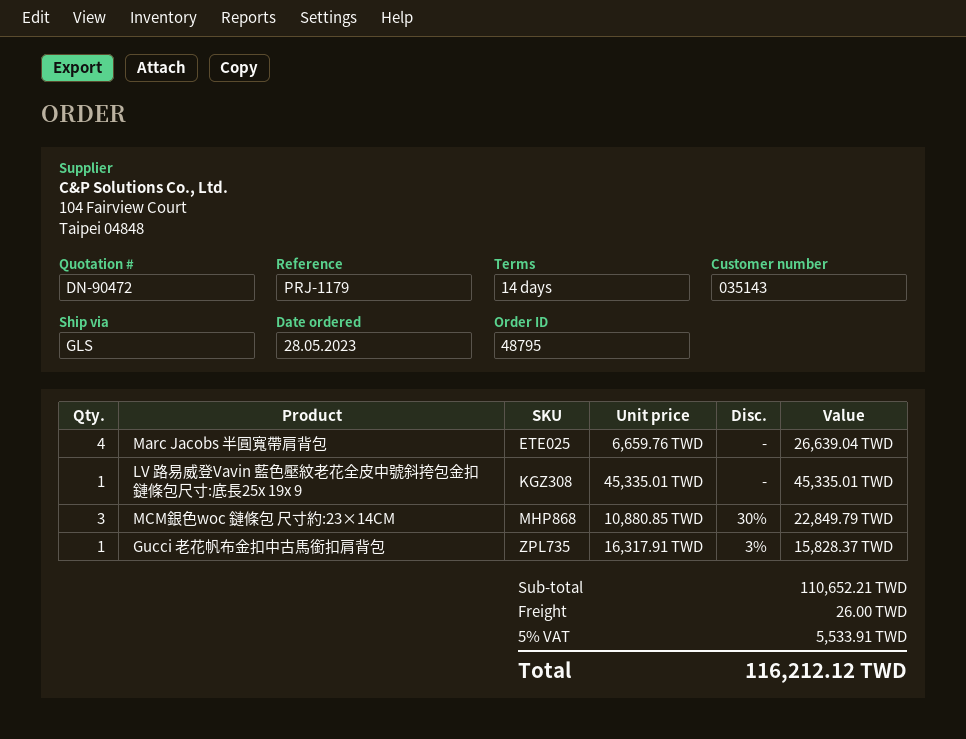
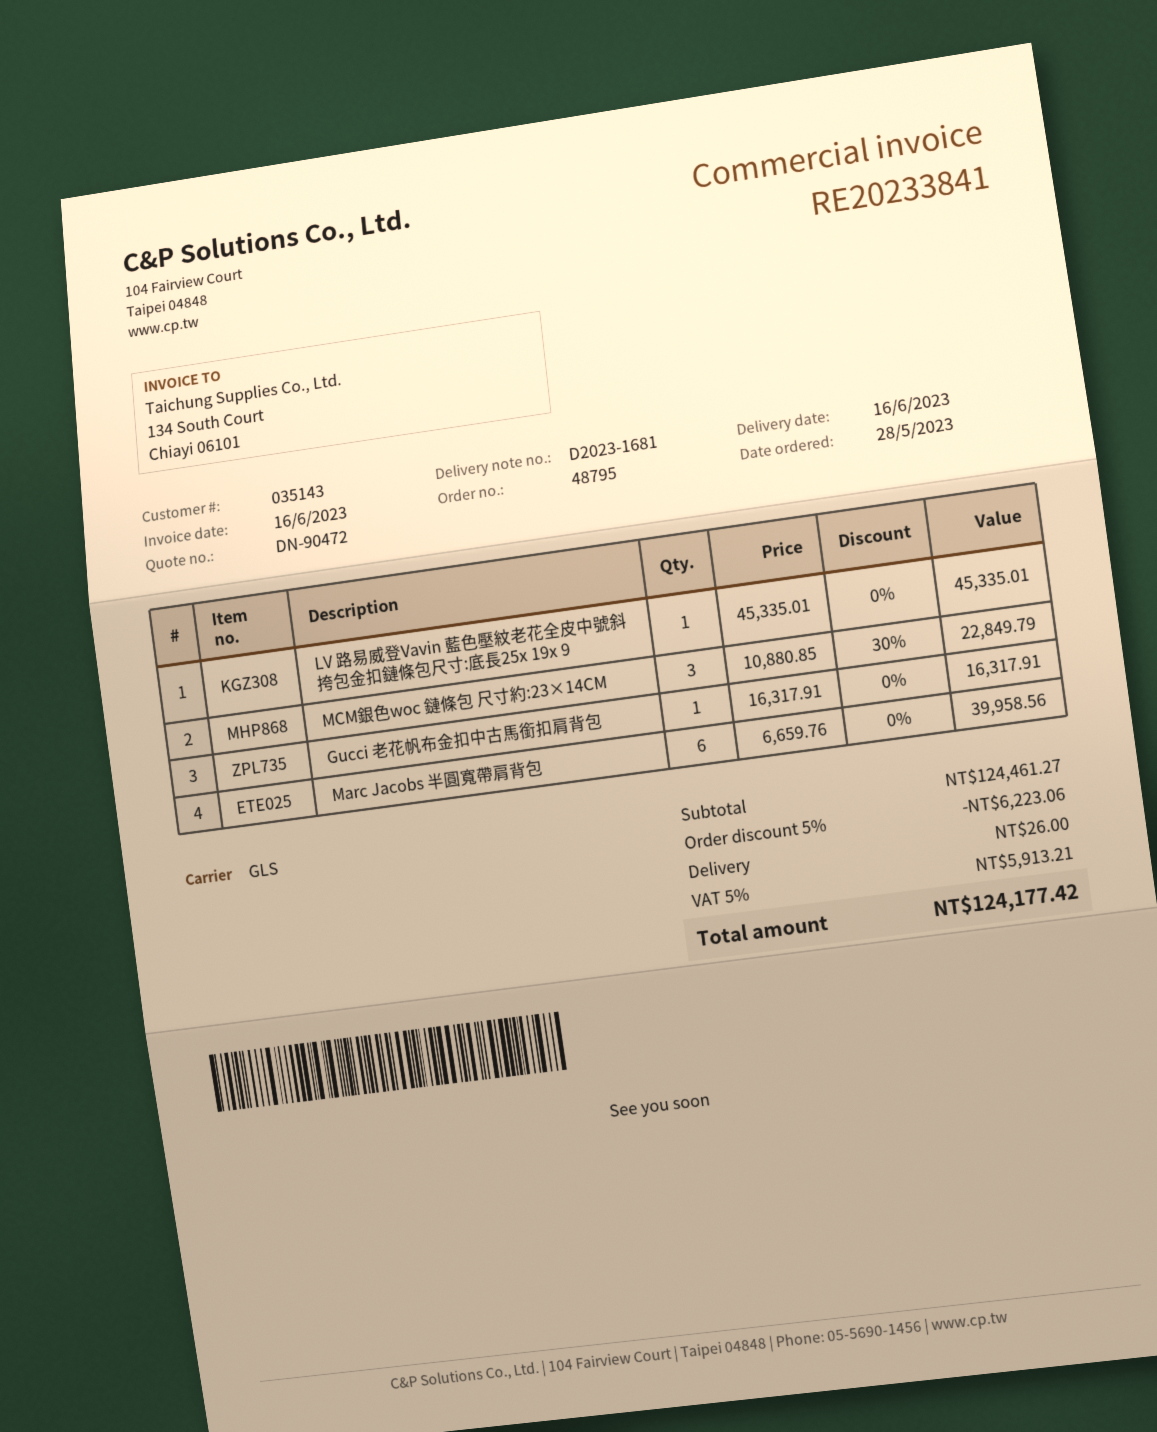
Marc Jacobs 半圓寬帶肩背包: 4 x 6659.76 = 26639.04 -> 6 x 6659.76 = 39958.56
Gucci 老花帆布金扣中古馬銜扣肩背包: 1 x 16317.91 - 3% = 15828.37 -> 1 x 16317.91 = 16317.91
subtotal: 110652.21 -> 124461.27
discount: none -> 5% = 6223.06
tax: 5% = 5533.91 -> 5% = 5913.21
total: 116212.12 -> 124177.42

